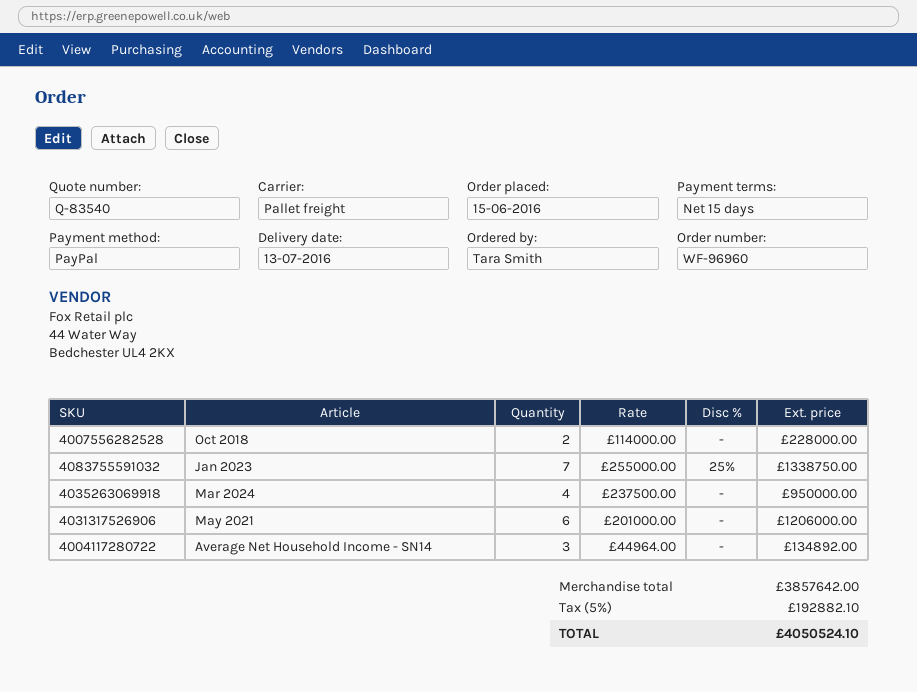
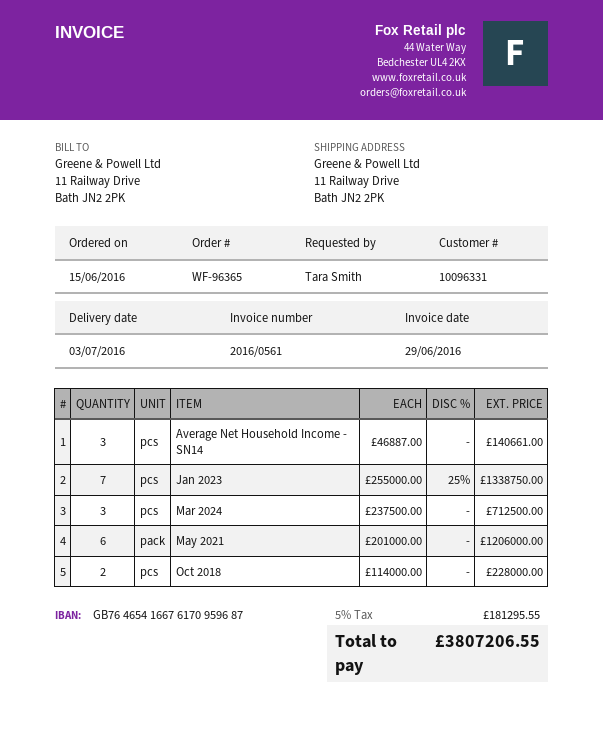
order number: WF-96960 -> WF-96365
delivery date: 2016-07-13 -> 2016-07-03
Mar 2024: 4 x 237500.00 = 950000.00 -> 3 x 237500.00 = 712500.00
Average Net Household Income - SN14: 3 x 44964.00 = 134892.00 -> 3 x 46887.00 = 140661.00
tax: 5% = 192882.10 -> 5% = 181295.55
total: 4050524.10 -> 3807206.55

